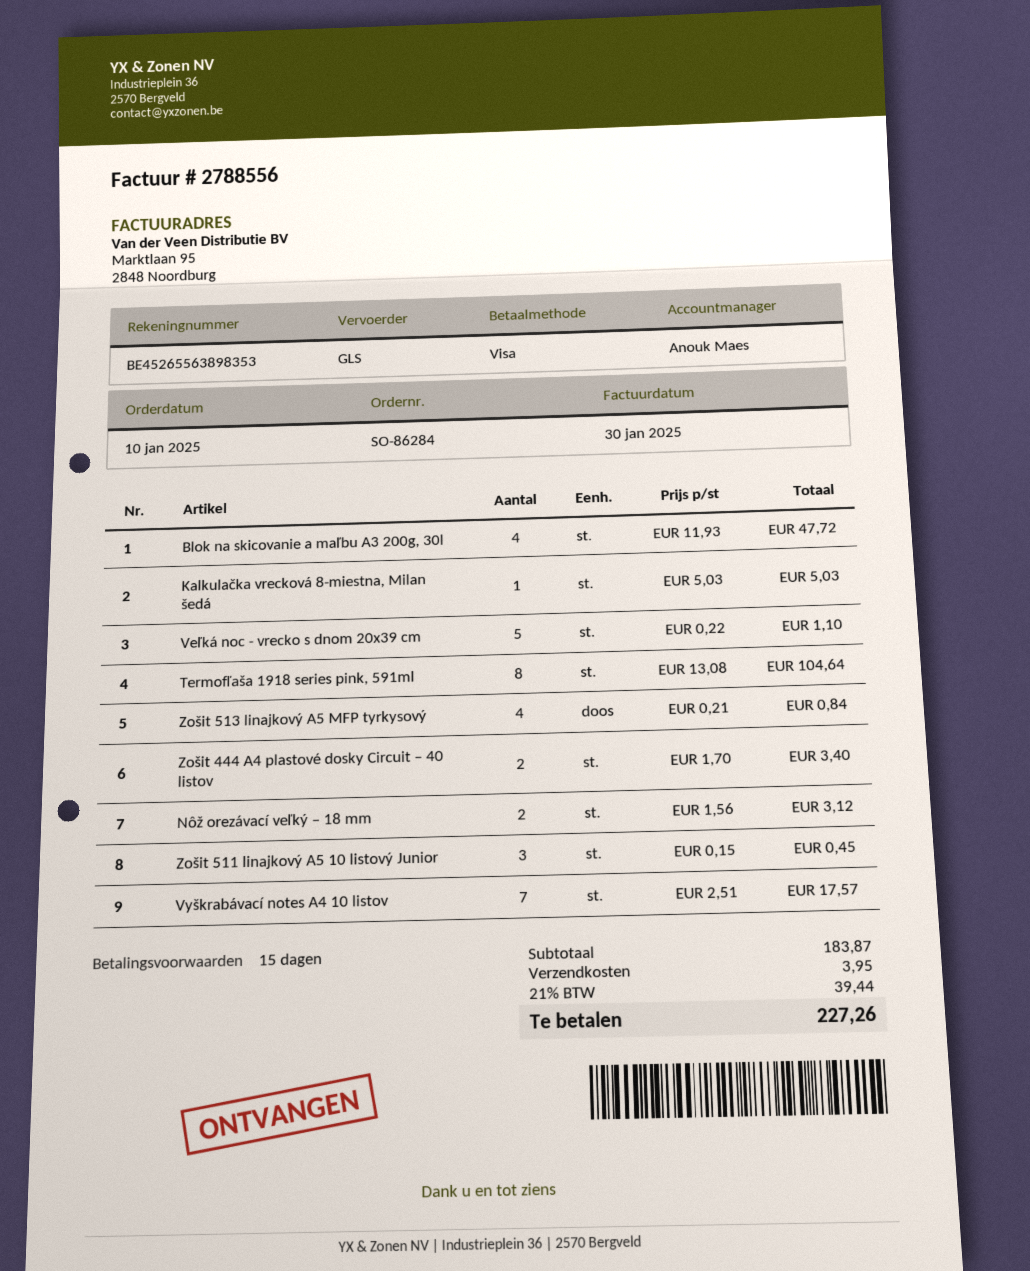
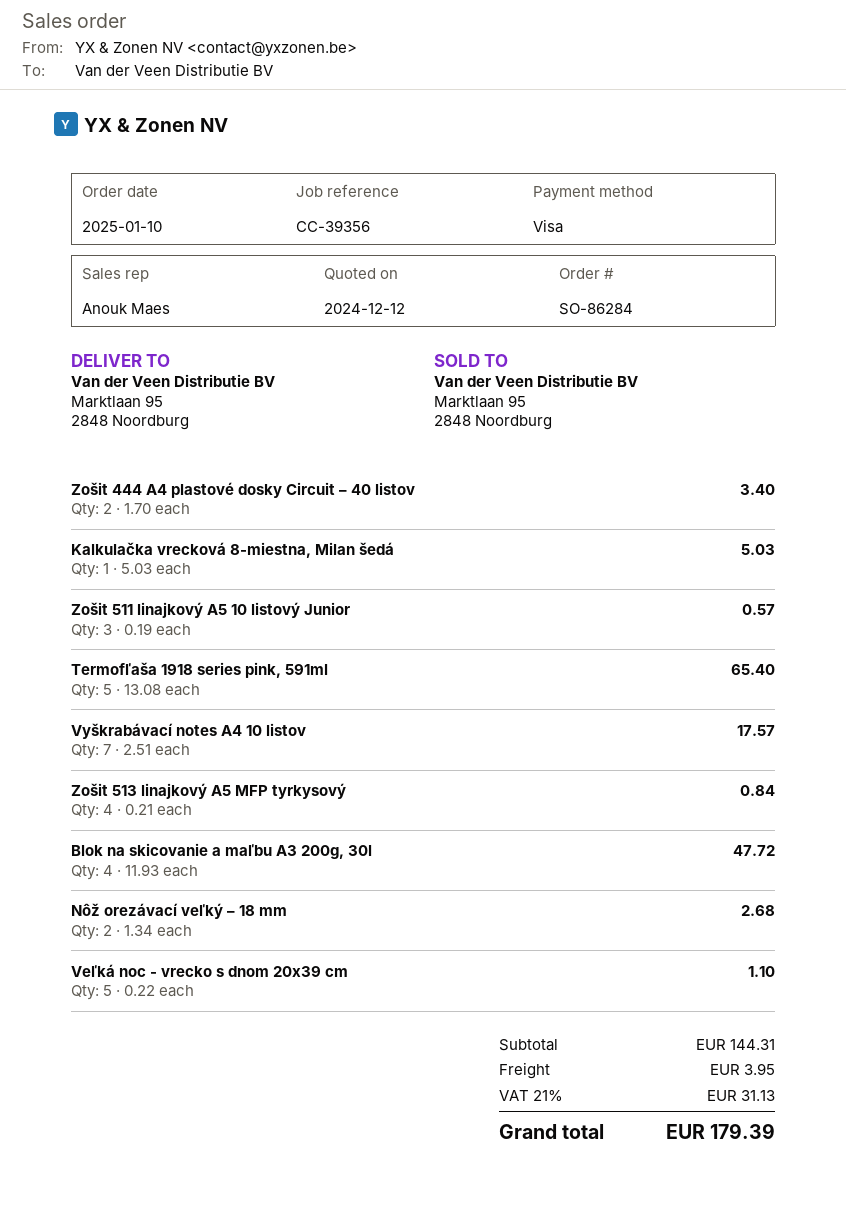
Termofľaša 1918 series pink, 591ml: 8 x 13.08 = 104.64 -> 5 x 13.08 = 65.40
Nôž orezávací veľký – 18 mm: 2 x 1.56 = 3.12 -> 2 x 1.34 = 2.68
Zošit 511 linajkový A5 10 listový Junior: 3 x 0.15 = 0.45 -> 3 x 0.19 = 0.57
subtotal: 183.87 -> 144.31
tax: 21% = 39.44 -> 21% = 31.13
total: 227.26 -> 179.39

